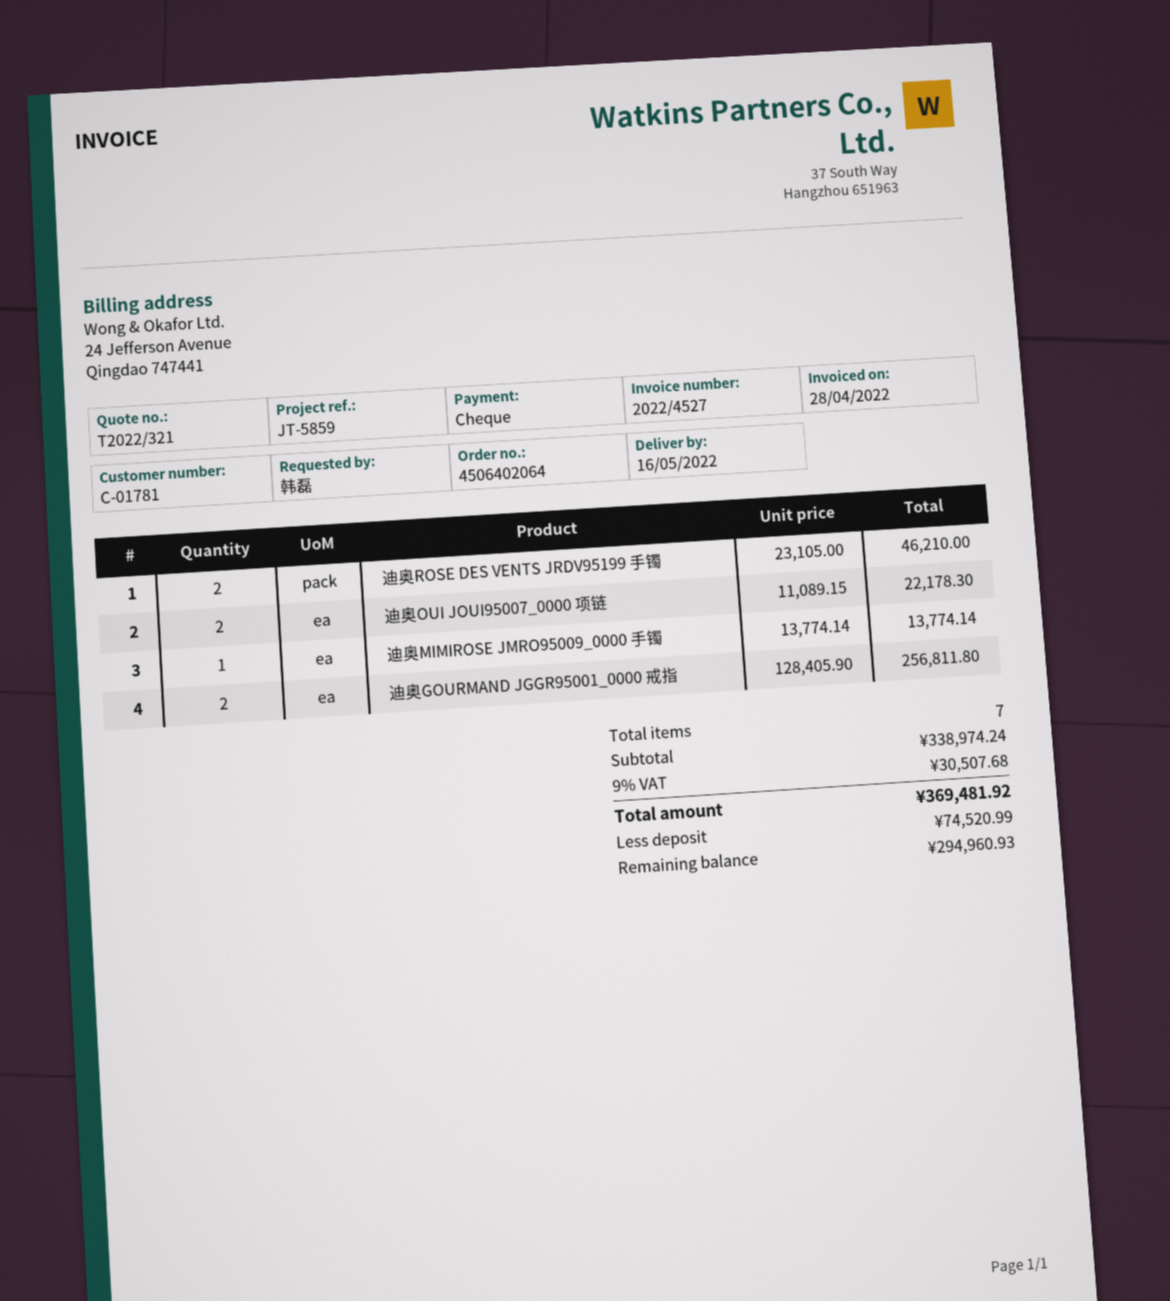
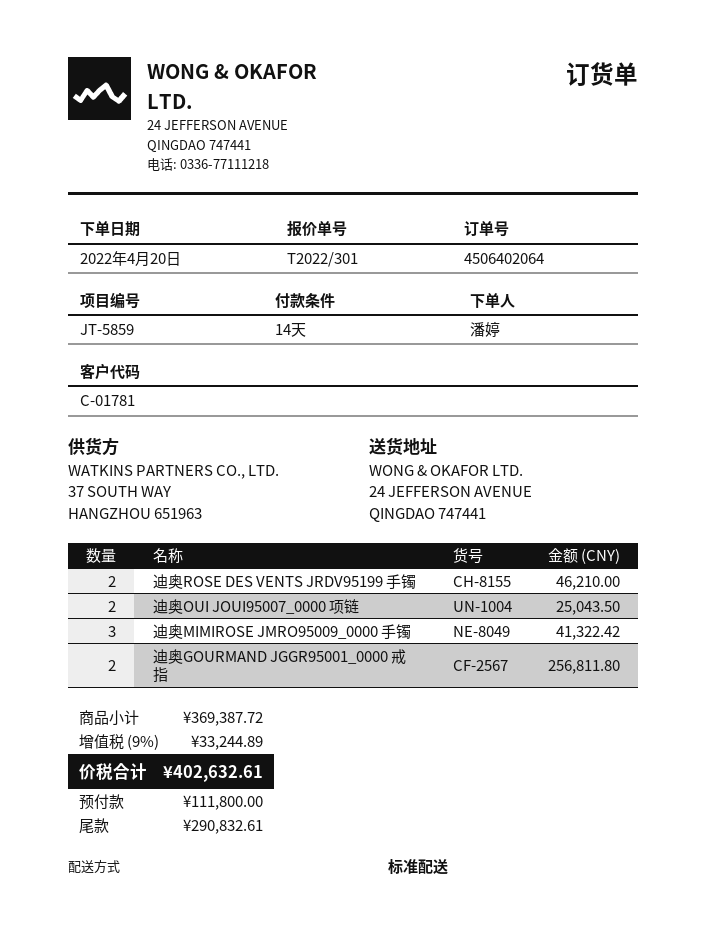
quote number: T2022/321 -> T2022/301
ordered by: 韩磊 -> 潘婷
迪奥OUI JOUI95007_0000 项链: 2 for 22178.30 -> 2 for 25043.50
迪奥MIMIROSE JMRO95009_0000 手镯: 1 for 13774.14 -> 3 for 41322.42
subtotal: 338974.24 -> 369387.72
tax: 9% = 30507.68 -> 9% = 33244.89
total: 369481.92 -> 402632.61
deposit: 74520.99 -> 111800.00
balance: 294960.93 -> 290832.61

